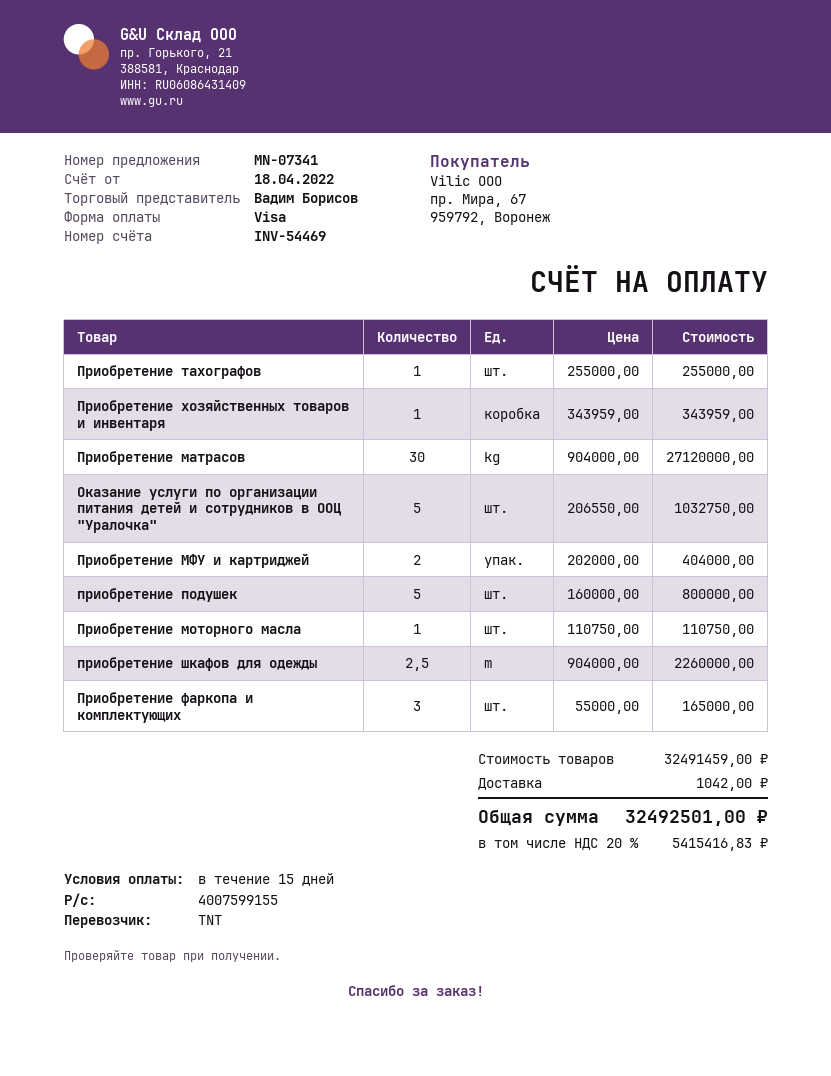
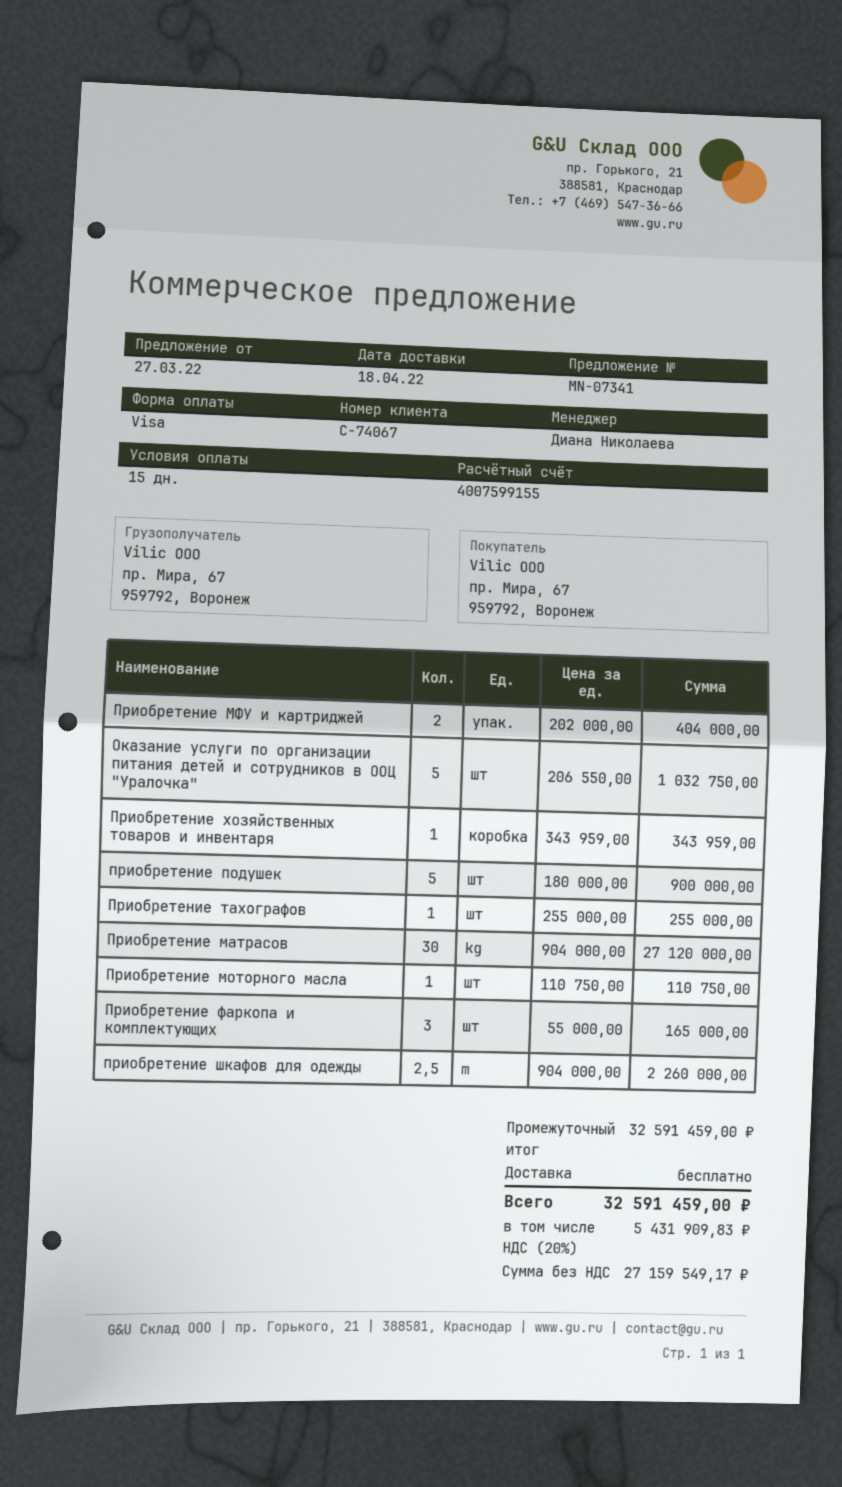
sales rep: Вадим Борисов -> Диана Николаева
приобретение подушек: 5 x 160000.00 = 800000.00 -> 5 x 180000.00 = 900000.00
subtotal: 32491459.00 -> 32591459.00
shipping: 1042.00 -> 0.00
tax: 20% = 5415416.83 -> 20% = 5431909.83
total: 32492501.00 -> 32591459.00

